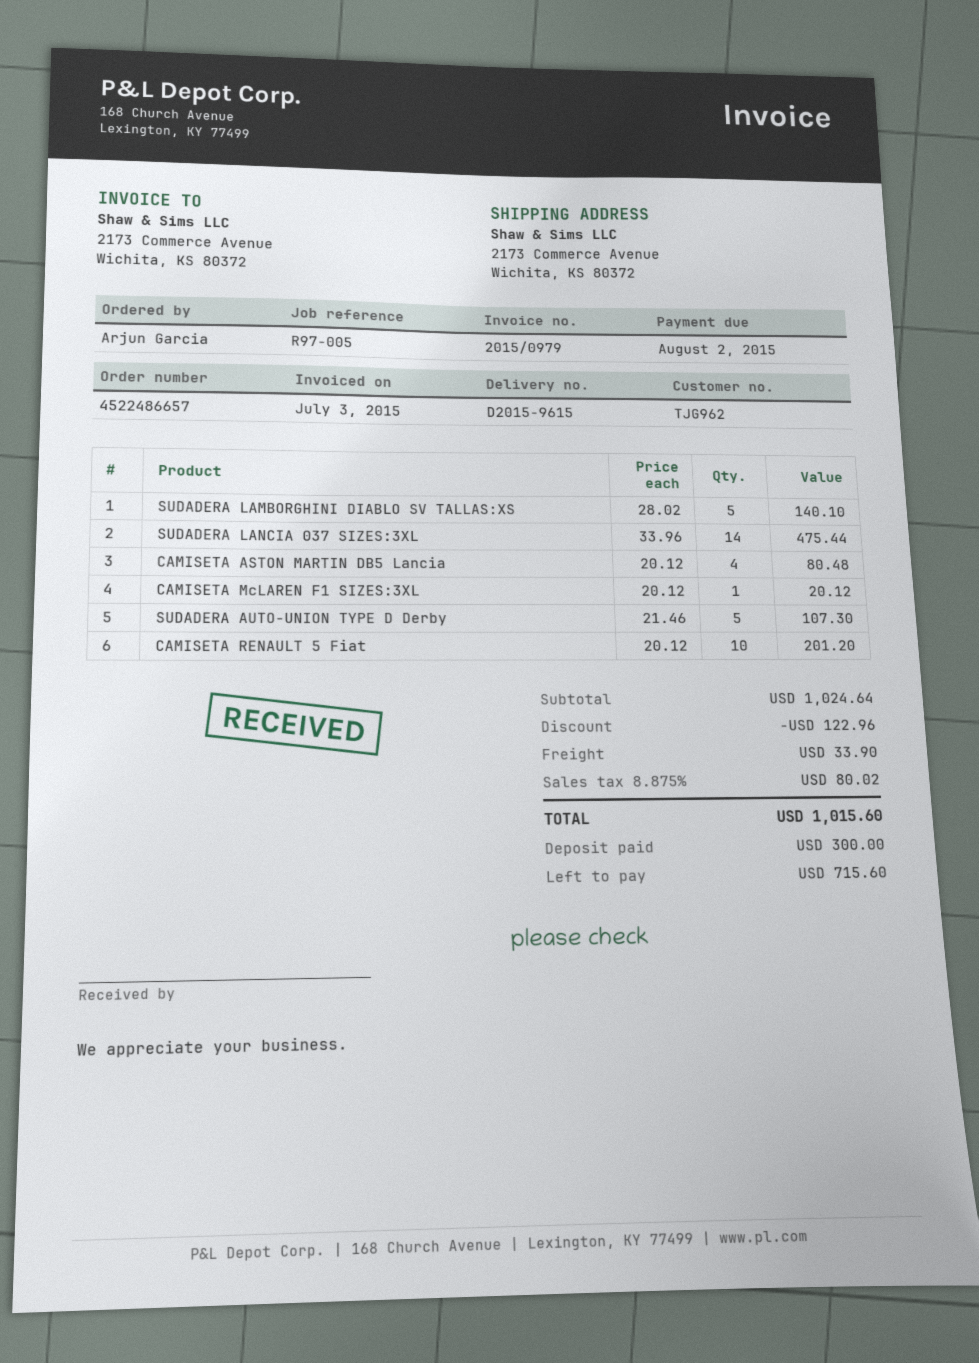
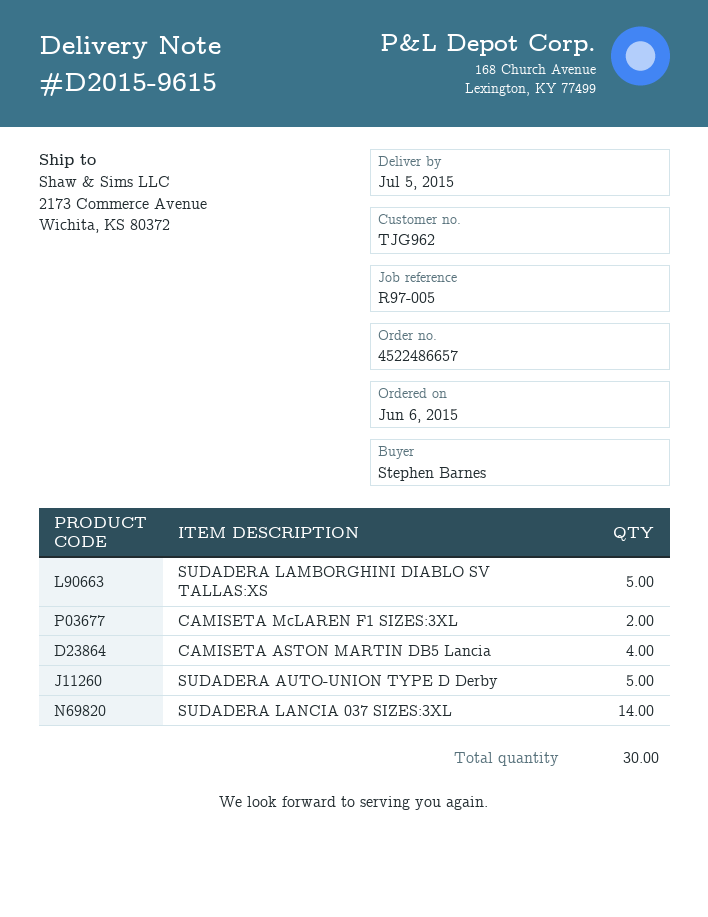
ordered by: Arjun Garcia -> Stephen Barnes
CAMISETA McLAREN F1 SIZES:3XL: 1 -> 2
CAMISETA RENAULT 5 Fiat: 10 -> none

